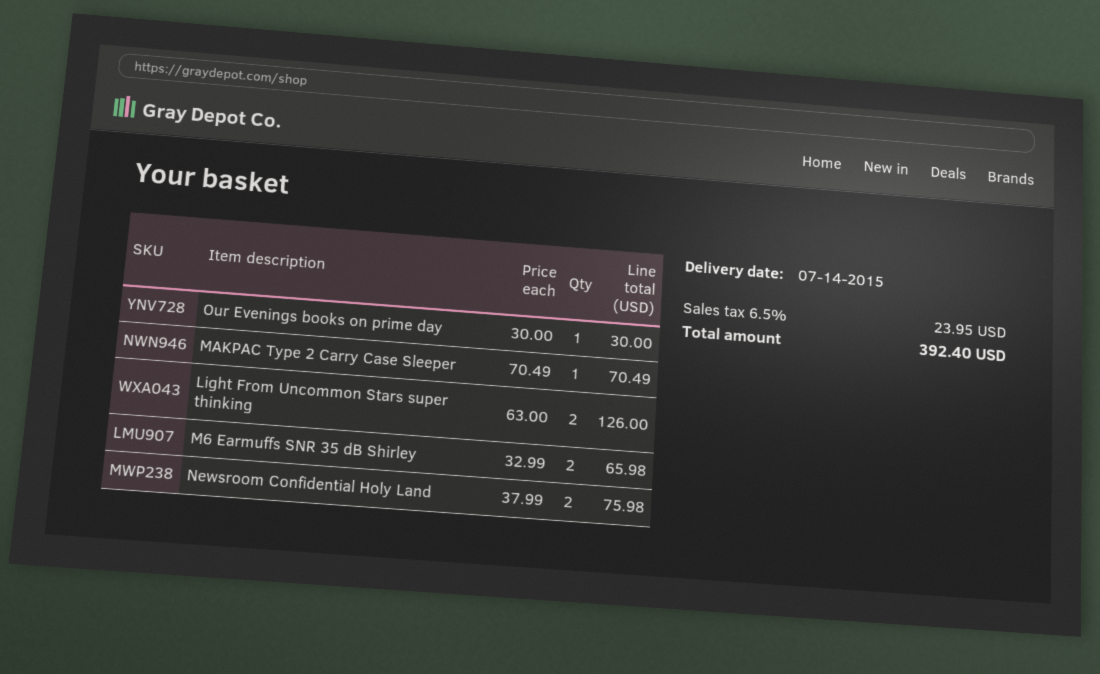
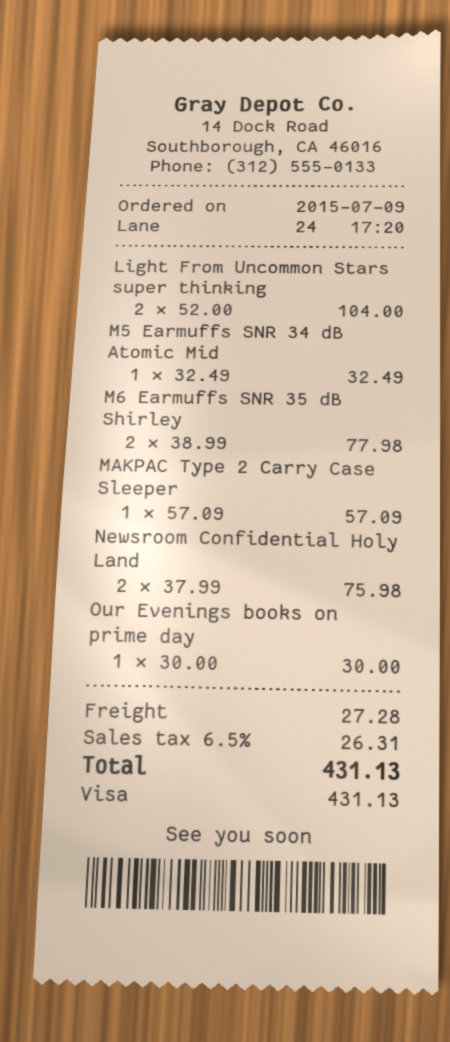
MAKPAC Type 2 Carry Case Sleeper: 1 x 70.49 = 70.49 -> 1 x 57.09 = 57.09
Light From Uncommon Stars super thinking: 2 x 63.00 = 126.00 -> 2 x 52.00 = 104.00
M6 Earmuffs SNR 35 dB Shirley: 2 x 32.99 = 65.98 -> 2 x 38.99 = 77.98
M5 Earmuffs SNR 34 dB Atomic Mid: none -> 1 x 32.49 = 32.49
shipping: none -> 27.28
tax: 6.5% = 23.95 -> 6.5% = 26.31
total: 392.40 -> 431.13

